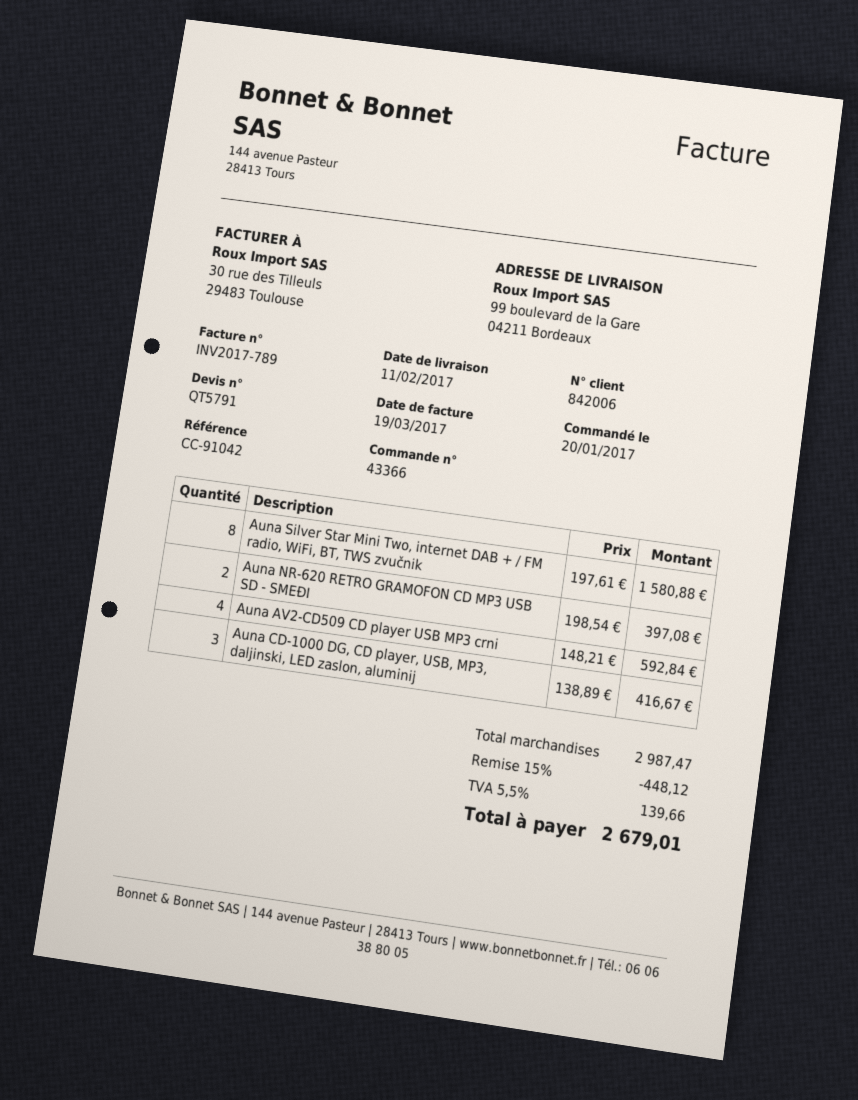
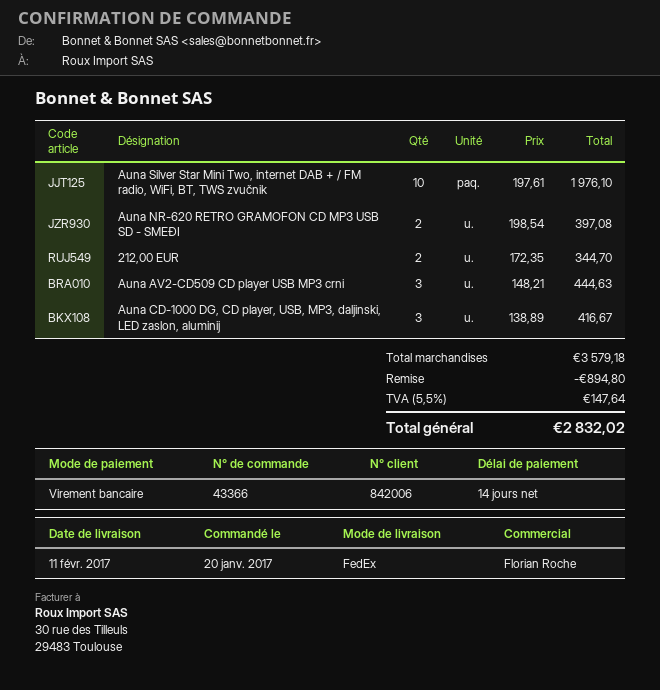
Auna Silver Star Mini Two, internet DAB + / FM radio, WiFi, BT, TWS zvučnik: 8 x 197.61 = 1580.88 -> 10 x 197.61 = 1976.10
Auna AV2-CD509 CD player USB MP3 crni: 4 x 148.21 = 592.84 -> 3 x 148.21 = 444.63
212,00 EUR: none -> 2 x 172.35 = 344.70
subtotal: 2987.47 -> 3579.18
discount: 448.12 -> 894.80
tax: 5.5% = 139.66 -> 5.5% = 147.64
total: 2679.01 -> 2832.02

